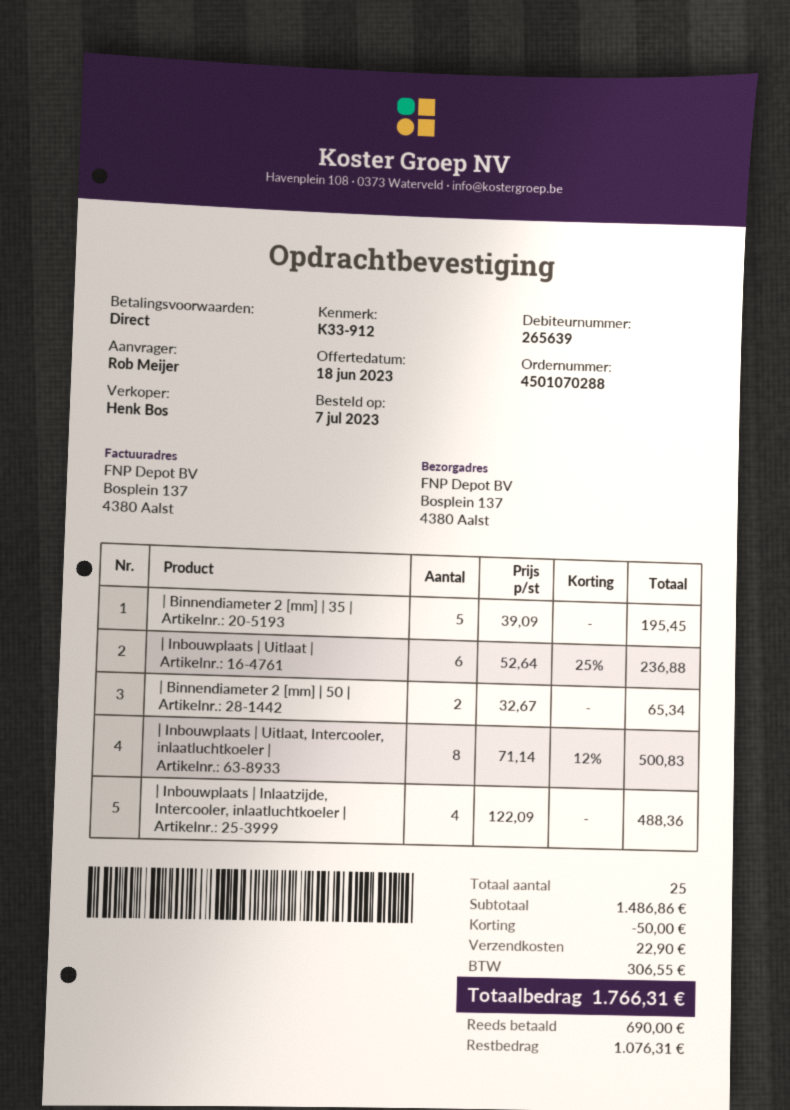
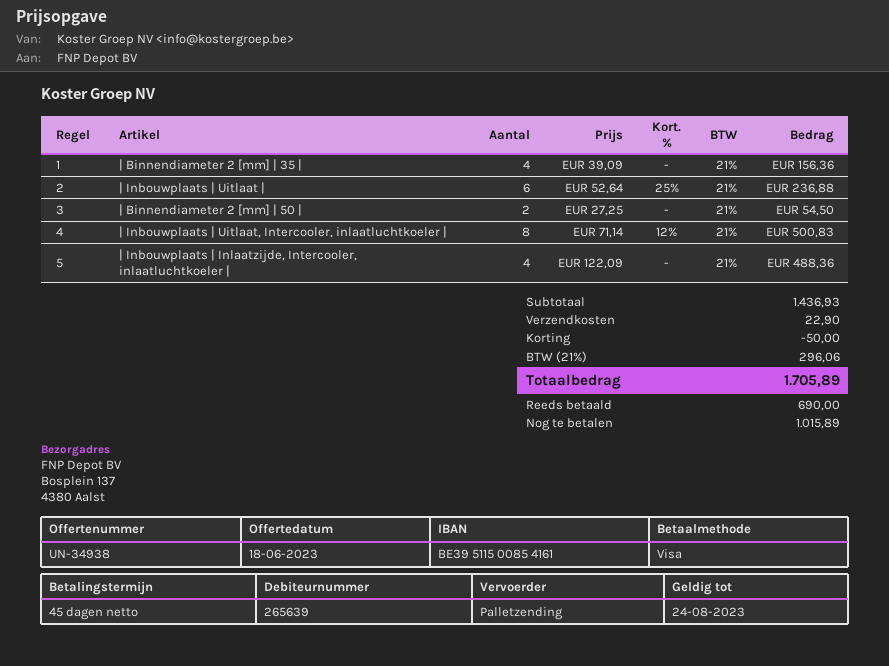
payment terms: on receipt -> 45 days
| Binnendiameter 2 [mm] | 35 |: 5 x 39.09 = 195.45 -> 4 x 39.09 = 156.36
| Binnendiameter 2 [mm] | 50 |: 2 x 32.67 = 65.34 -> 2 x 27.25 = 54.50
subtotal: 1486.86 -> 1436.93
tax: 306.55 -> 296.06
total: 1766.31 -> 1705.89
balance: 1076.31 -> 1015.89

